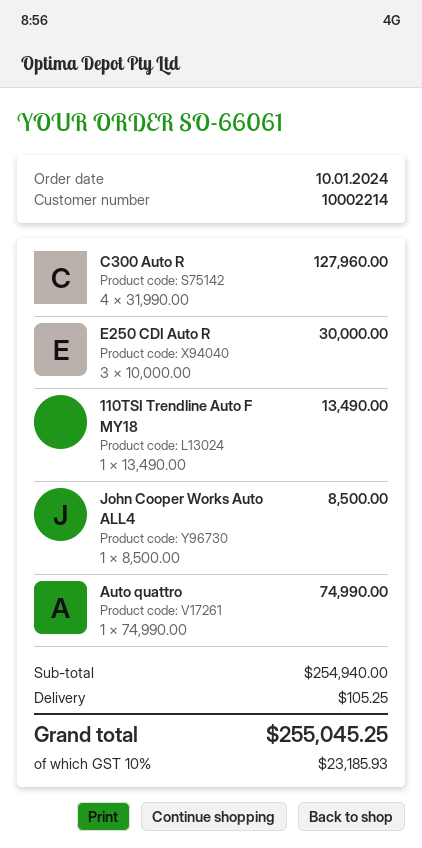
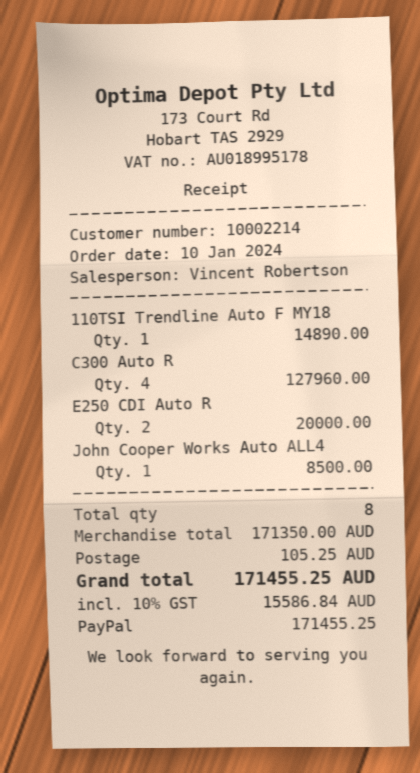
E250 CDI Auto R: 3 for 30000.00 -> 2 for 20000.00
110TSI Trendline Auto F MY18: 1 for 13490.00 -> 1 for 14890.00
Auto quattro: 1 for 74990.00 -> none
subtotal: 254940.00 -> 171350.00
tax: 10% = 23185.93 -> 10% = 15586.84
total: 255045.25 -> 171455.25

